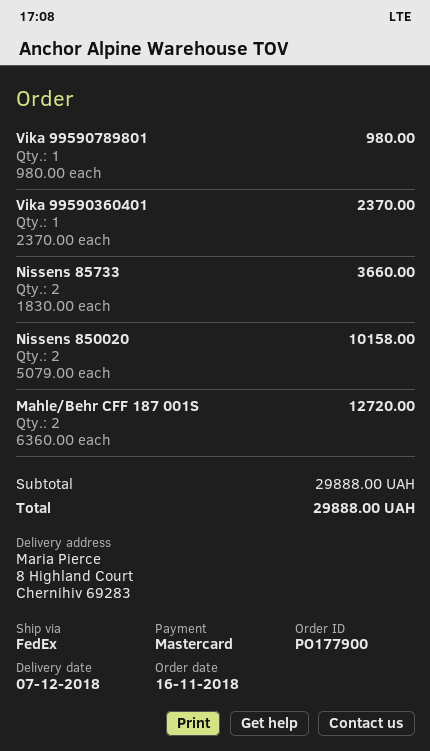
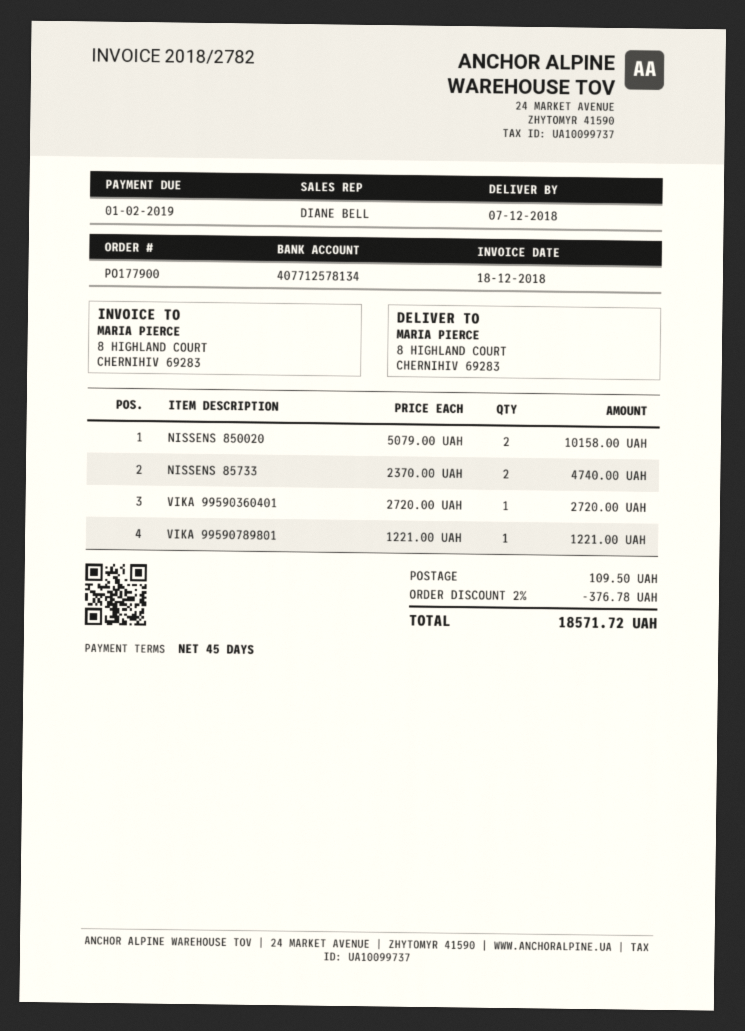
Vika 99590789801: 1 x 980.00 = 980.00 -> 1 x 1221.00 = 1221.00
Vika 99590360401: 1 x 2370.00 = 2370.00 -> 1 x 2720.00 = 2720.00
Nissens 85733: 2 x 1830.00 = 3660.00 -> 2 x 2370.00 = 4740.00
Mahle/Behr CFF 187 001S: 2 x 6360.00 = 12720.00 -> none
discount: none -> 2% = 376.78
shipping: none -> 109.50
total: 29888.00 -> 18571.72

